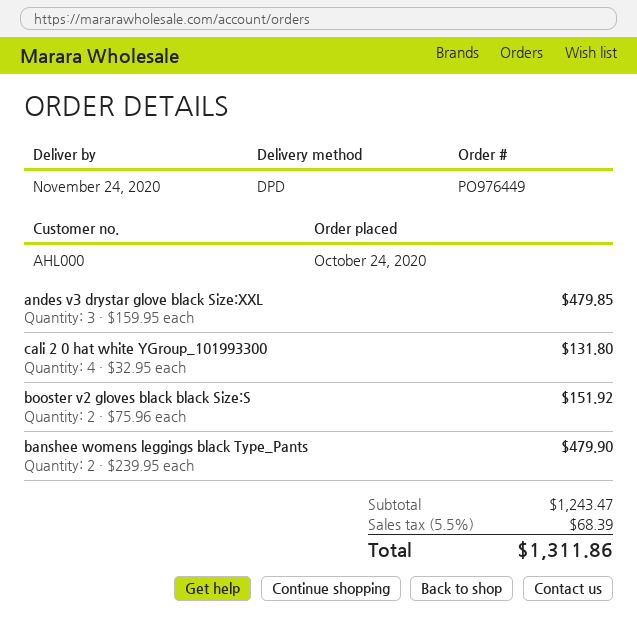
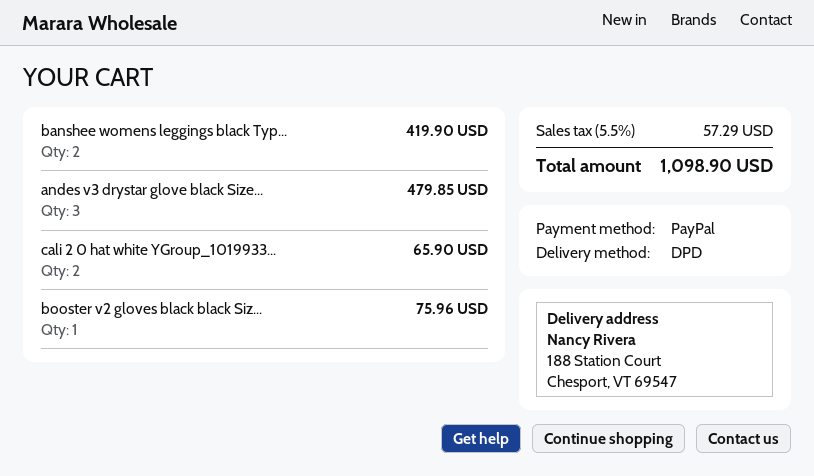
cali 2 0 hat white YGroup_101993300: 4 for 131.80 -> 2 for 65.90
booster v2 gloves black black Size:S: 2 for 151.92 -> 1 for 75.96
banshee womens leggings black Type_Pants: 2 for 479.90 -> 2 for 419.90
tax: 5.5% = 68.39 -> 5.5% = 57.29
total: 1311.86 -> 1098.90

